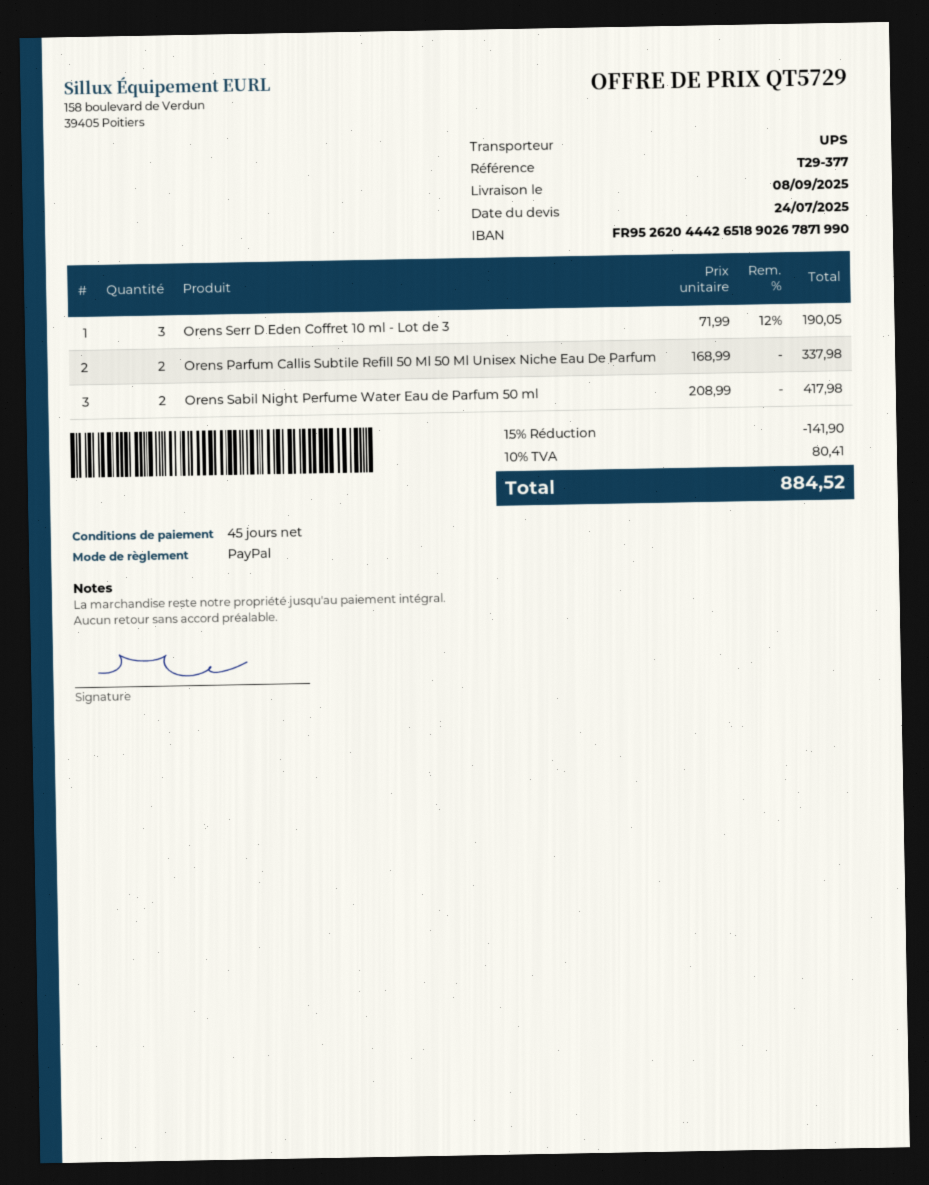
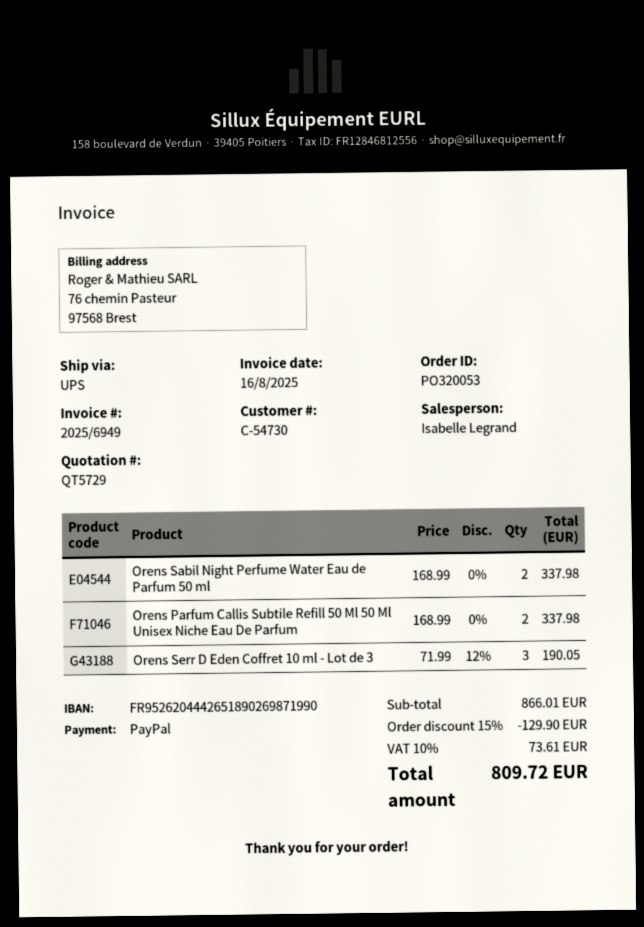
bank account: FR9526204442651890267871990 -> FR9526204442651890269871990
Orens Sabil Night Perfume Water Eau de Parfum 50 ml: 2 x 208.99 = 417.98 -> 2 x 168.99 = 337.98
discount: 15% = 141.90 -> 15% = 129.90
tax: 10% = 80.41 -> 10% = 73.61
total: 884.52 -> 809.72

